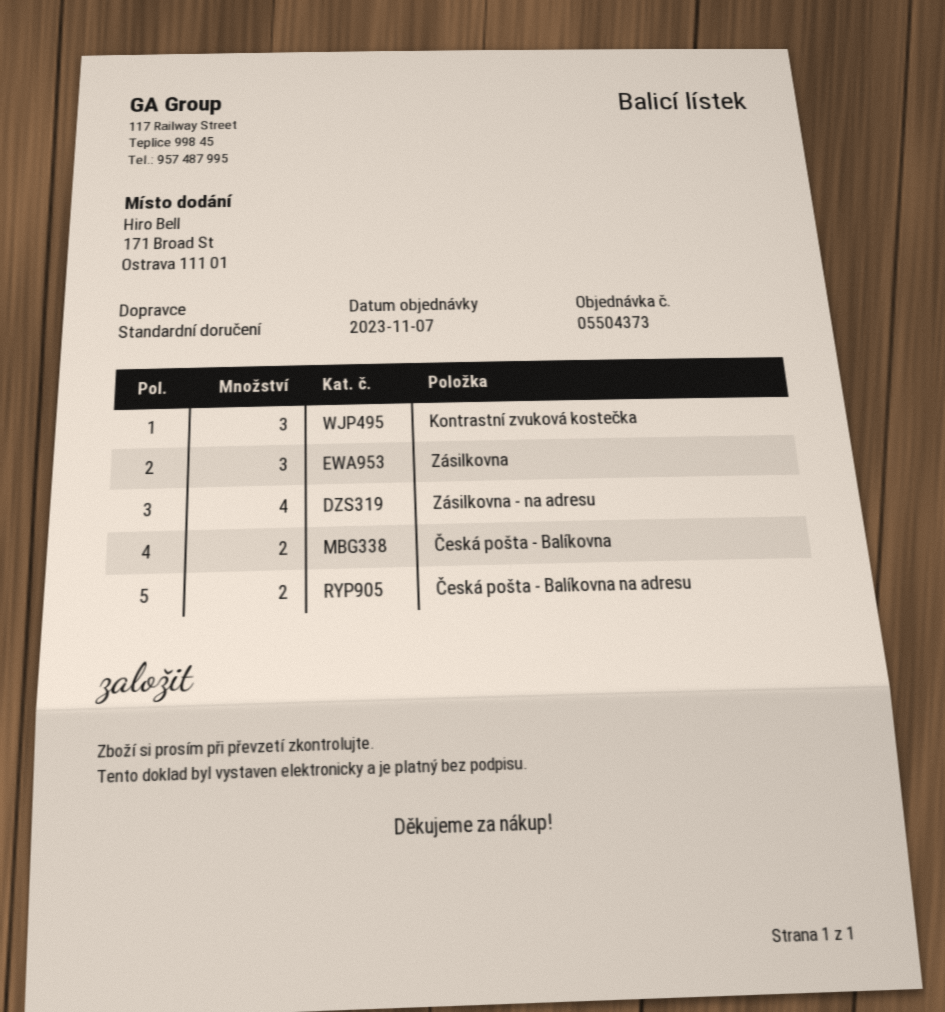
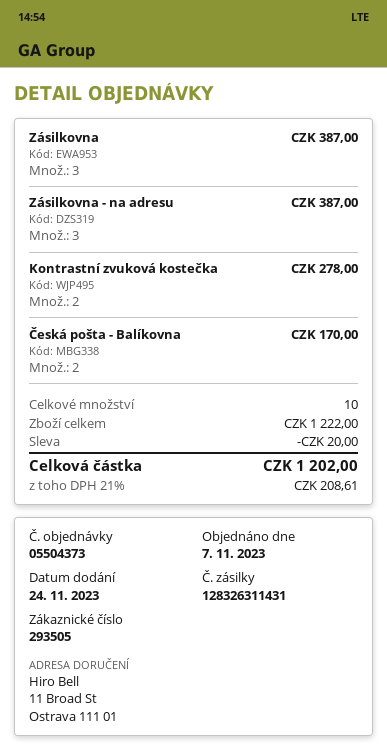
ship to: 171 Broad St, Ostrava 111 01 -> 11 Broad St, Ostrava 111 01
Kontrastní zvuková kostečka: 3 -> 2
Zásilkovna - na adresu: 4 -> 3
Česká pošta - Balíkovna na adresu: 2 -> none

